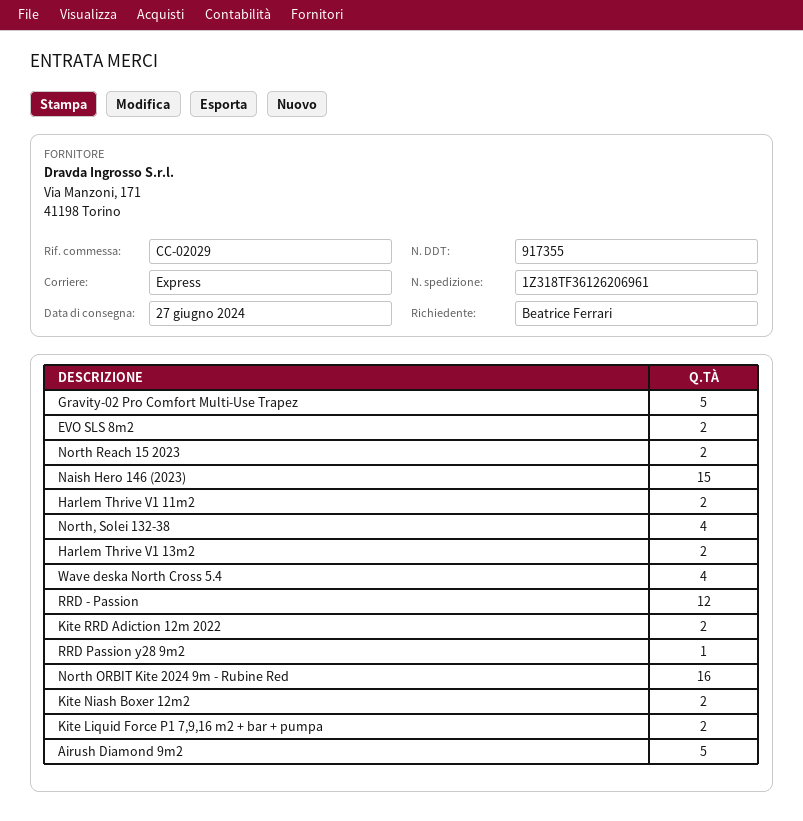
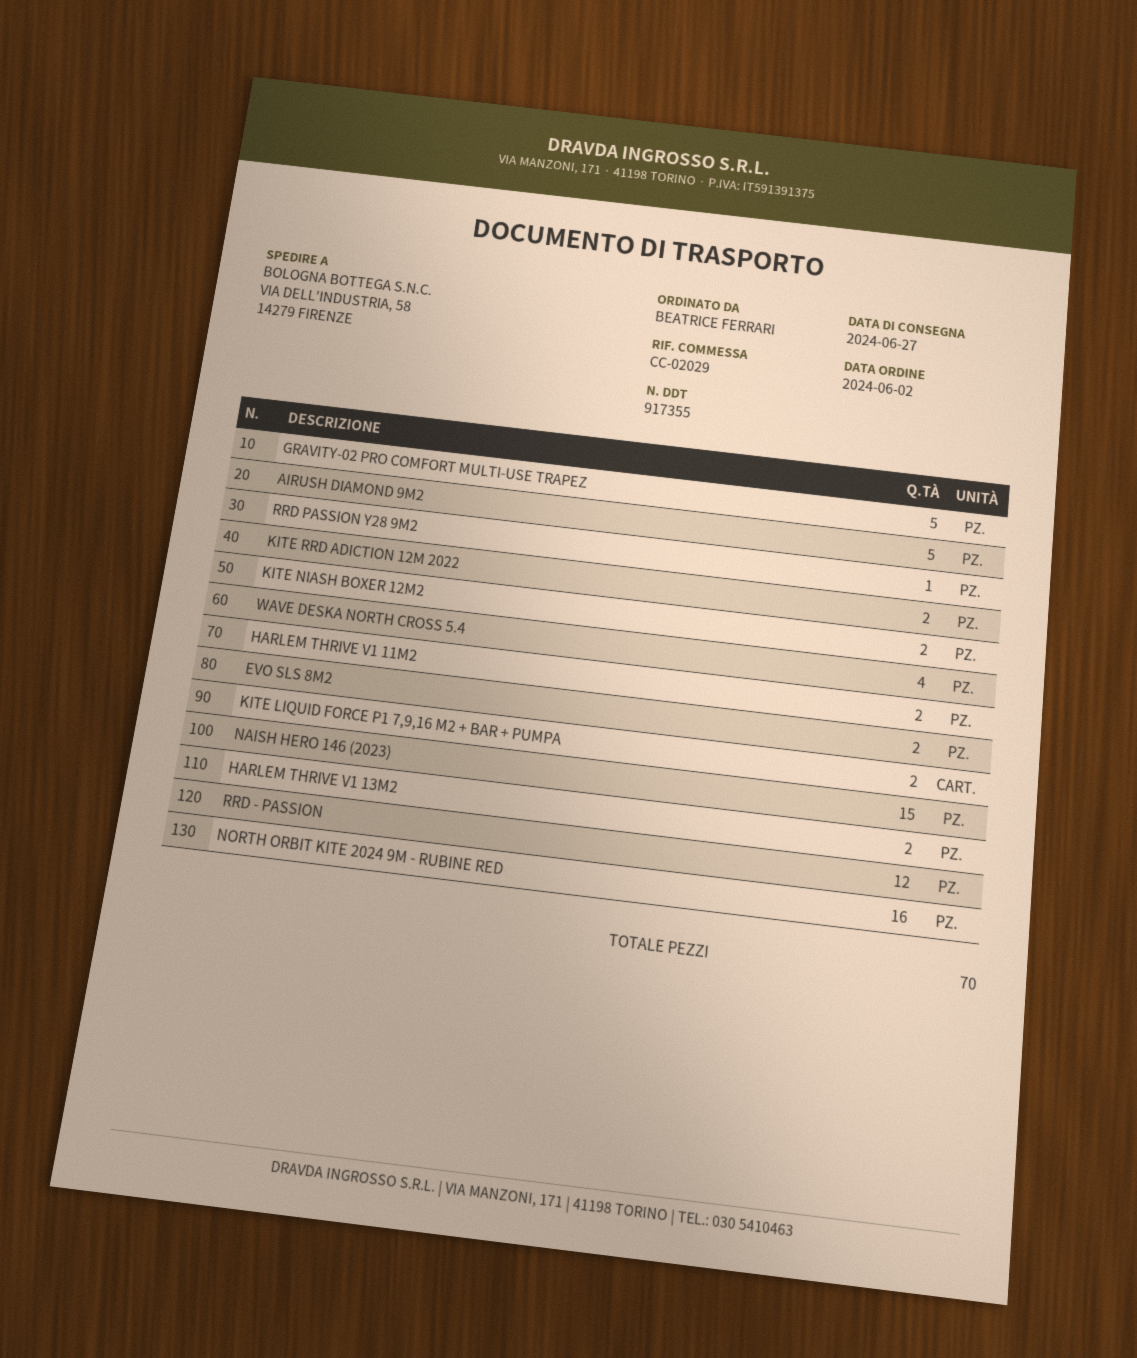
North Reach 15 2023: 2 -> none
North, Solei 132-38: 4 -> none

